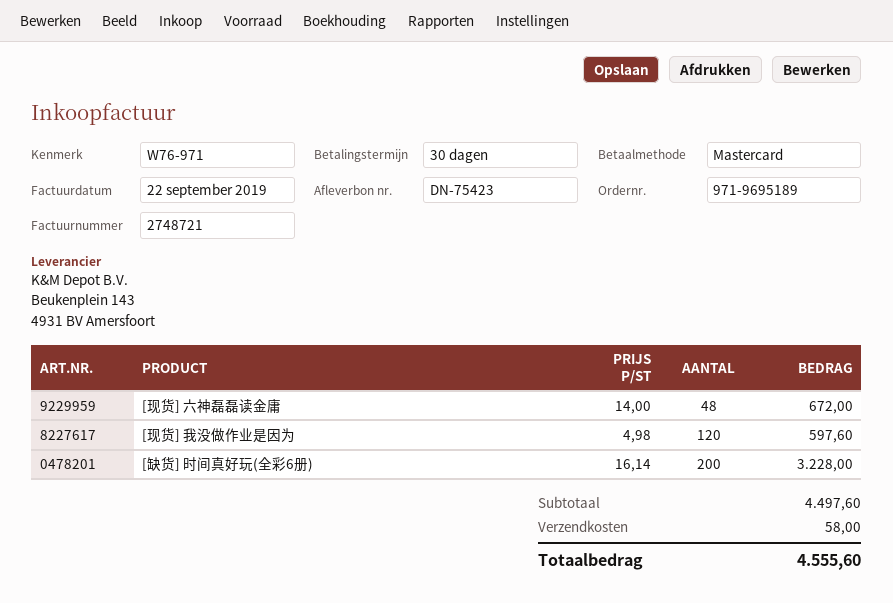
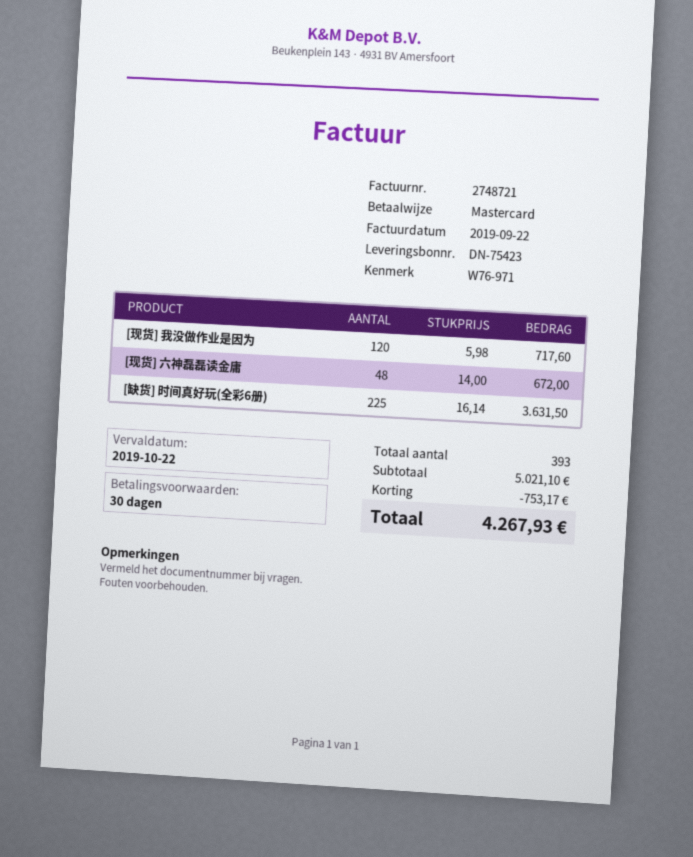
[现货] 我没做作业是因为: 120 x 4.98 = 597.60 -> 120 x 5.98 = 717.60
[缺货] 时间真好玩(全彩6册): 200 x 16.14 = 3228.00 -> 225 x 16.14 = 3631.50
subtotal: 4497.60 -> 5021.10
discount: none -> 753.17
shipping: 58.00 -> none
total: 4555.60 -> 4267.93

